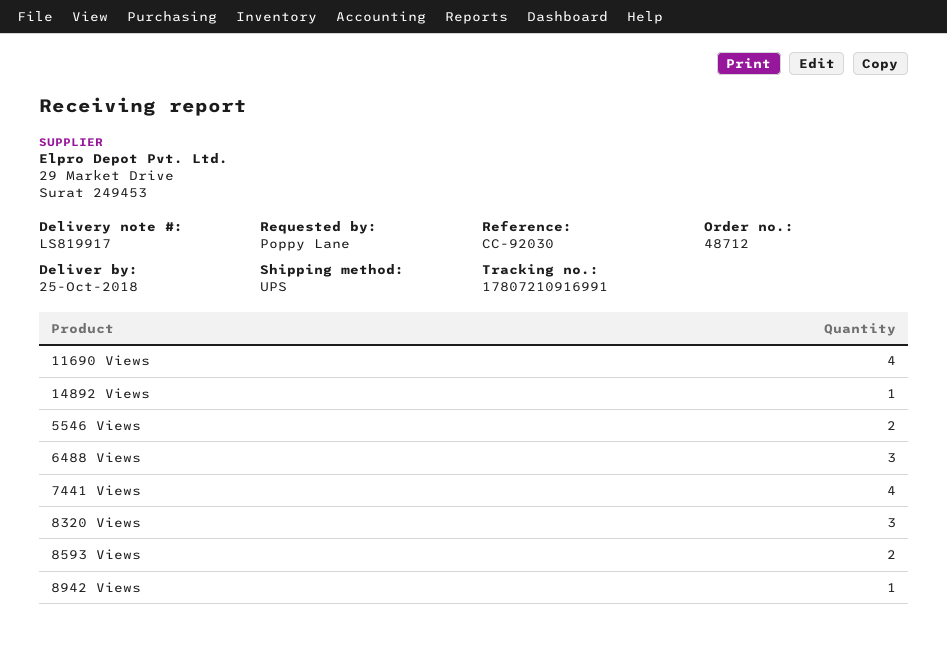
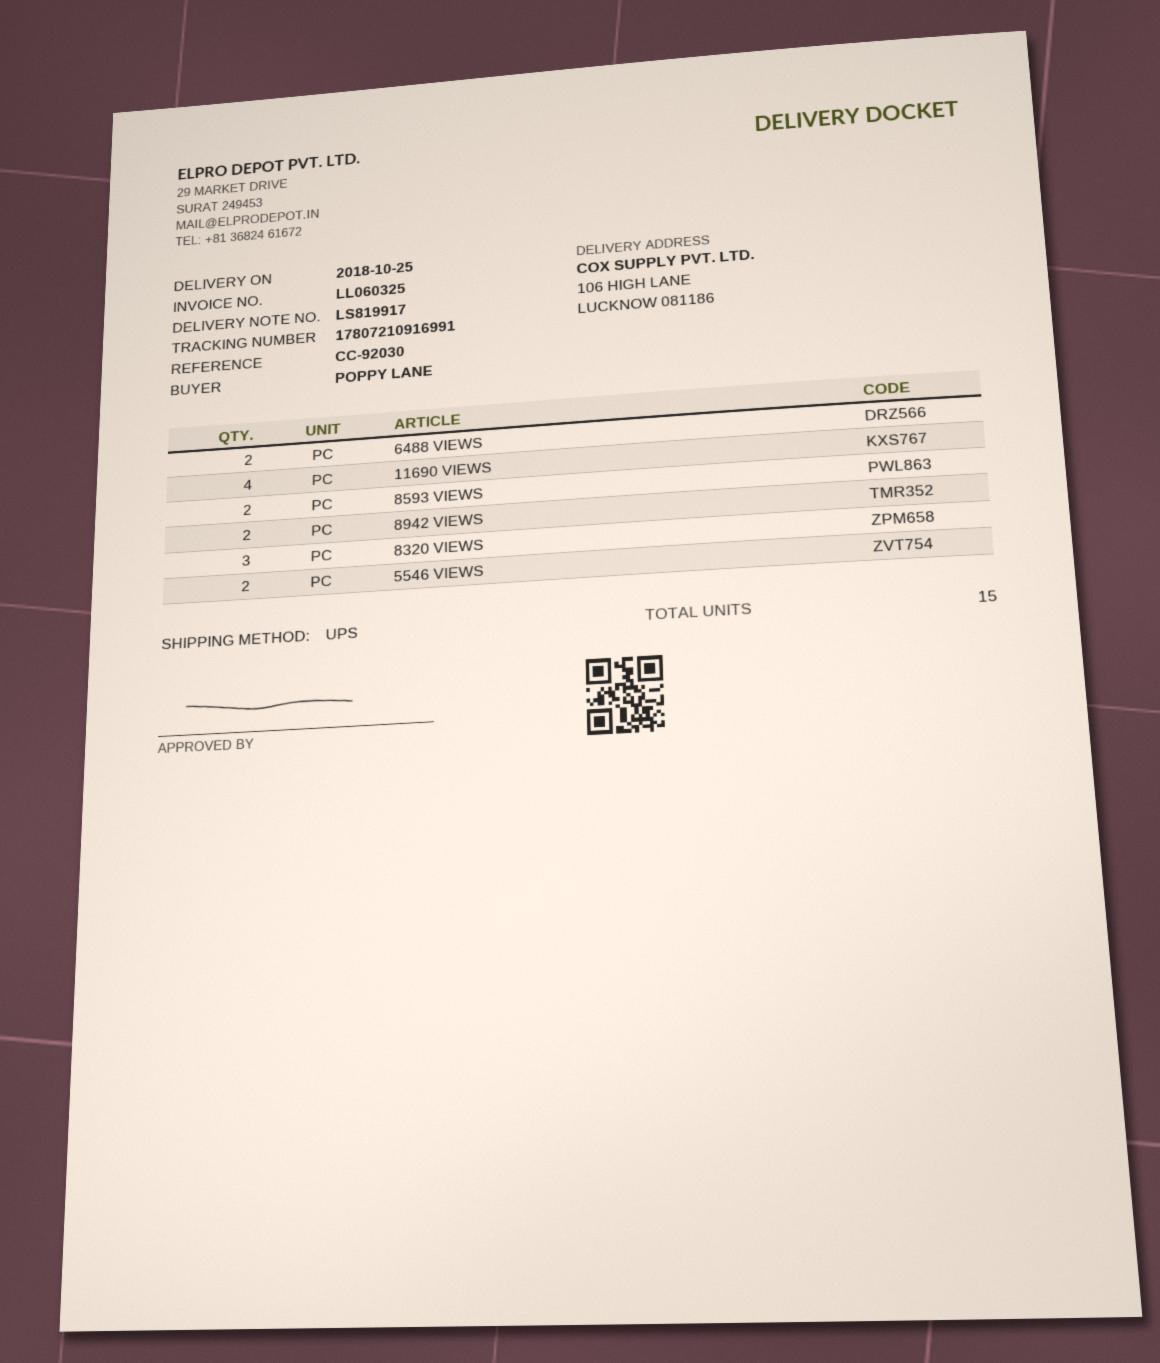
14892 Views: 1 -> none
6488 Views: 3 -> 2
7441 Views: 4 -> none
8942 Views: 1 -> 2

